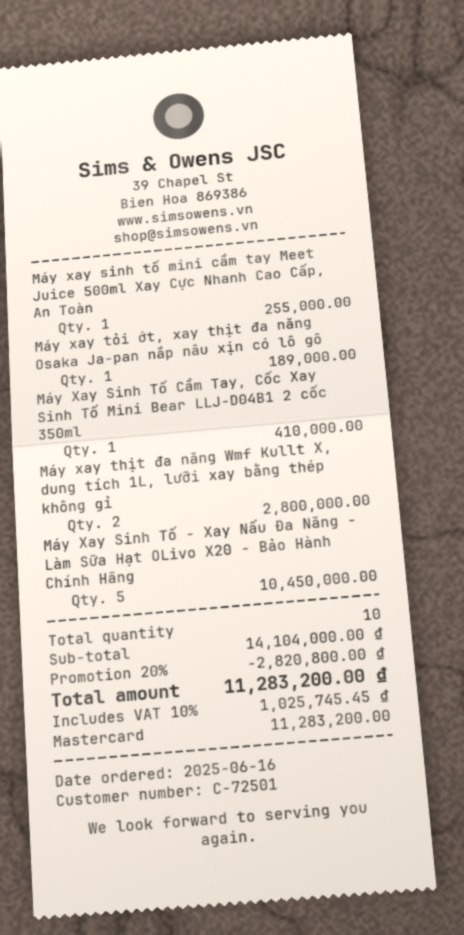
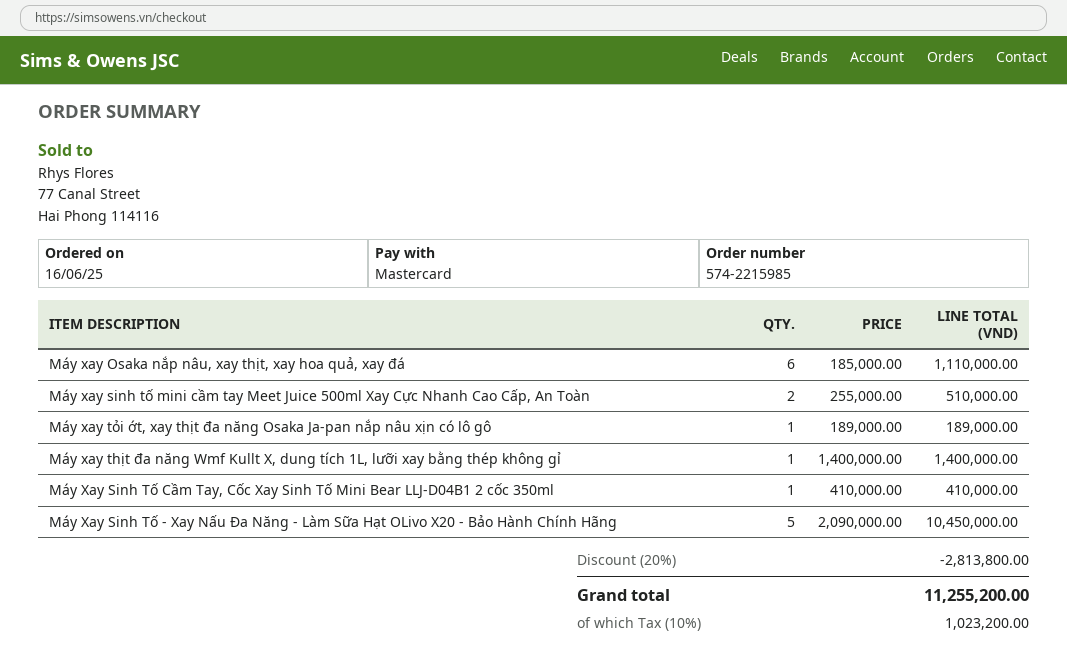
Máy xay sinh tố mini cầm tay Meet Juice 500ml Xay Cực Nhanh Cao Cấp, An Toàn: 1 for 255000.00 -> 2 for 510000.00
Máy xay thịt đa năng Wmf Kullt X, dung tích 1L, lưỡi xay bằng thép không gỉ: 2 for 2800000.00 -> 1 for 1400000.00
Máy xay Osaka nắp nâu, xay thịt, xay hoa quả, xay đá: none -> 6 for 1110000.00
discount: 20% = 2820800.00 -> 20% = 2813800.00
tax: 10% = 1025745.45 -> 10% = 1023200.00
total: 11283200.00 -> 11255200.00

